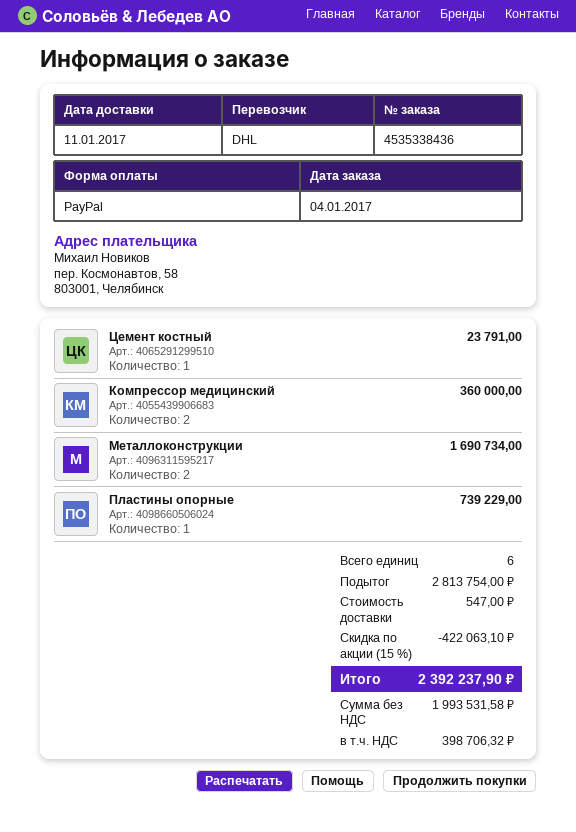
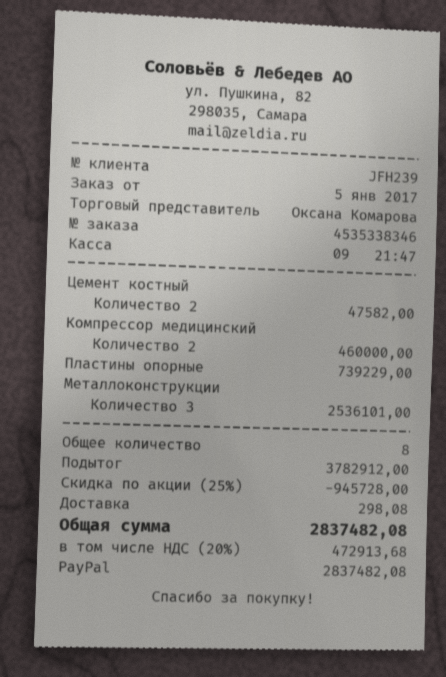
order number: 4535338436 -> 4535338346
order date: 2017-01-04 -> 2017-01-05
Цемент костный: 1 for 23791.00 -> 2 for 47582.00
Компрессор медицинский: 2 for 360000.00 -> 2 for 460000.00
Металлоконструкции: 2 for 1690734.00 -> 3 for 2536101.00
total quantity: 6 -> 8
subtotal: 2813754.00 -> 3782912.00
discount: 15% = 422063.10 -> 25% = 945728.00
shipping: 547.00 -> 298.08
tax: 398706.32 -> 472913.68
total: 2392237.90 -> 2837482.08

